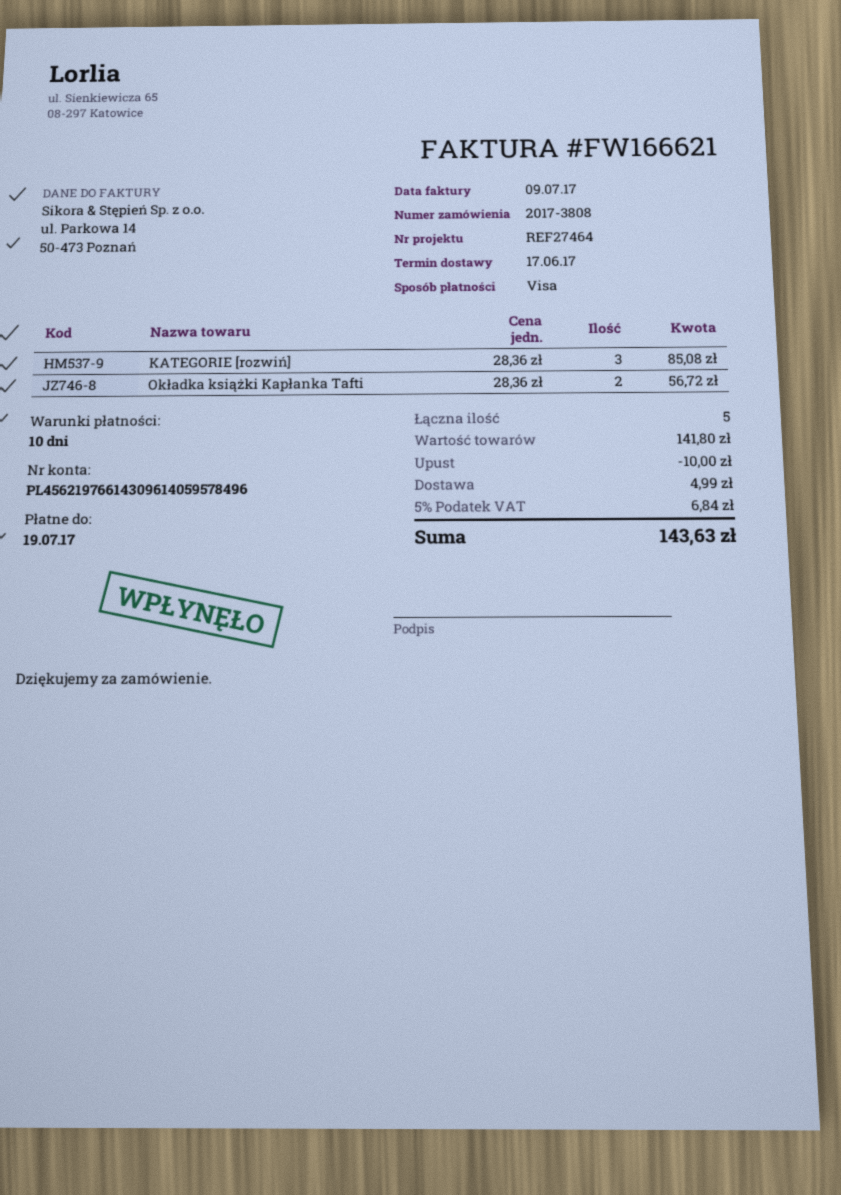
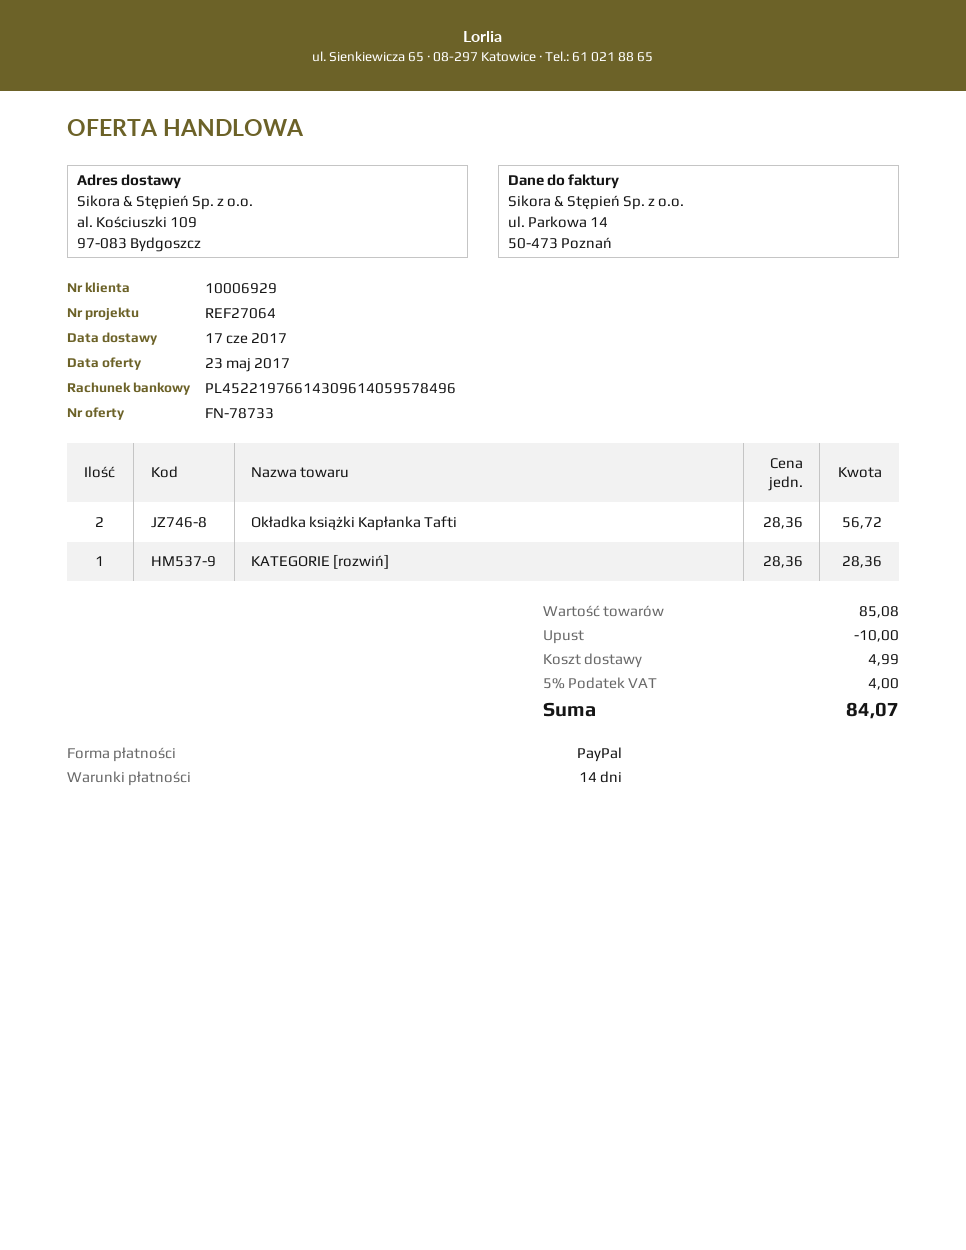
payment terms: 10 days -> 14 days
reference: REF27464 -> REF27064
payment method: Visa -> PayPal
bank account: PL45621976614309614059578496 -> PL45221976614309614059578496
KATEGORIE [rozwiń]: 3 x 28.36 = 85.08 -> 1 x 28.36 = 28.36
subtotal: 141.80 -> 85.08
tax: 5% = 6.84 -> 5% = 4.00
total: 143.63 -> 84.07

